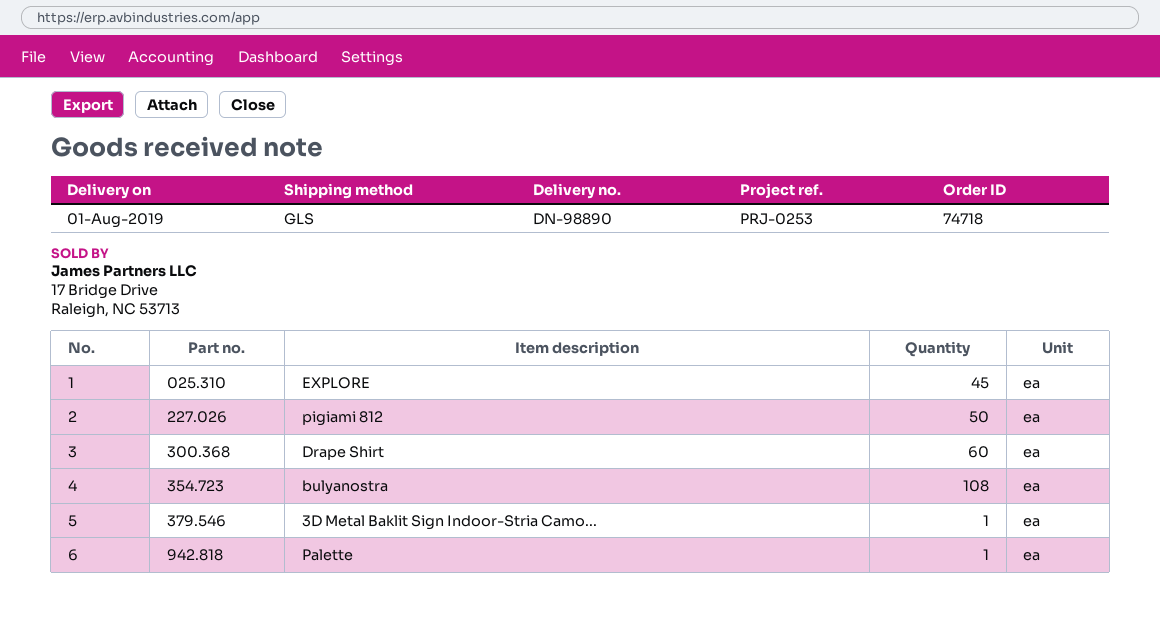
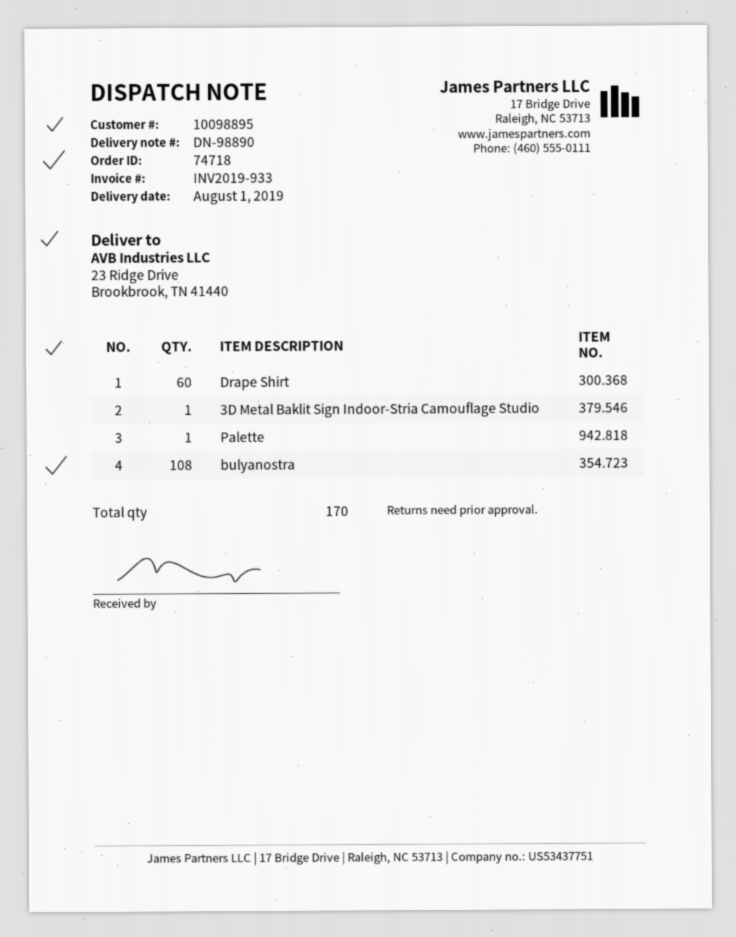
EXPLORE: 45 -> none
pigiami 812: 50 -> none

